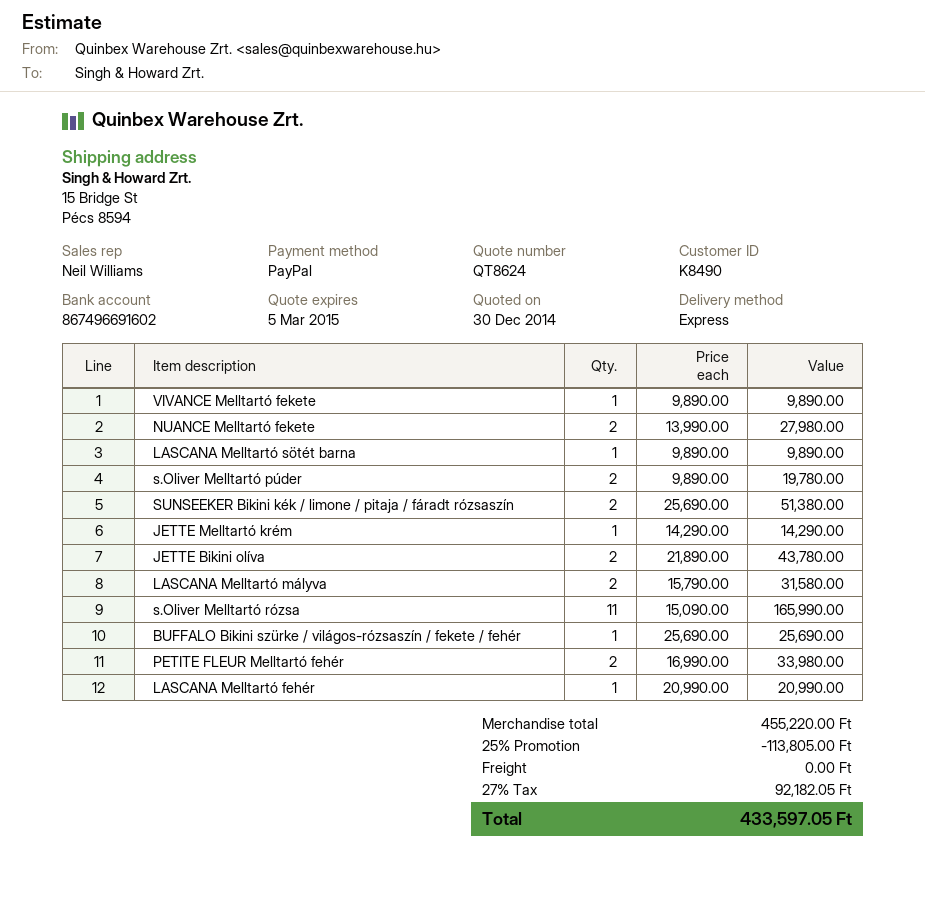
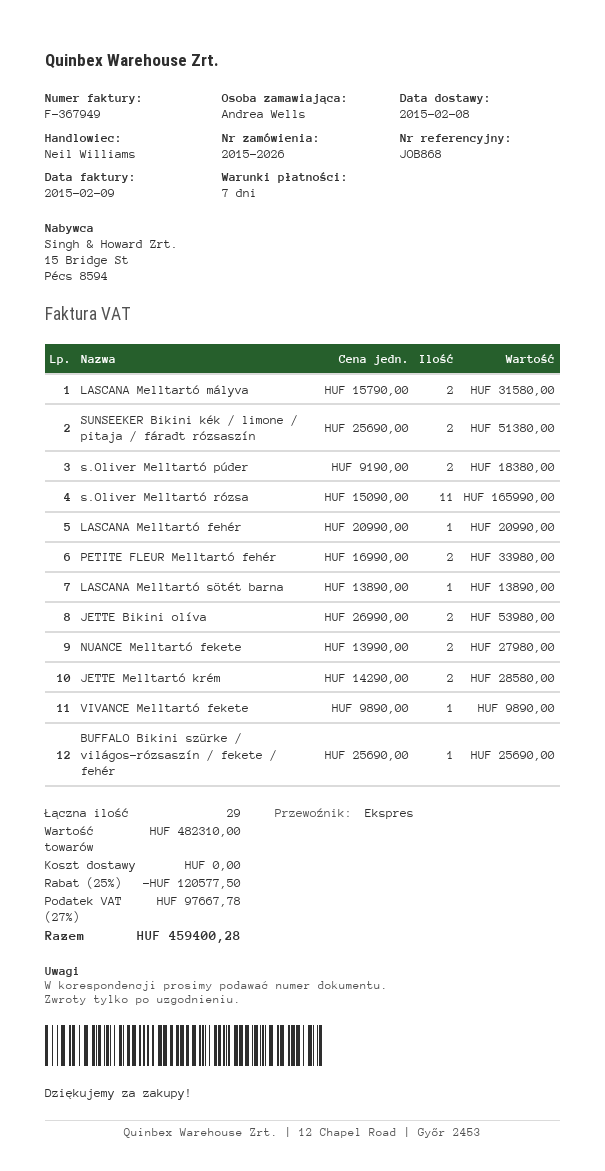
LASCANA Melltartó sötét barna: 1 x 9890.00 = 9890.00 -> 1 x 13890.00 = 13890.00
s.Oliver Melltartó púder: 2 x 9890.00 = 19780.00 -> 2 x 9190.00 = 18380.00
JETTE Melltartó krém: 1 x 14290.00 = 14290.00 -> 2 x 14290.00 = 28580.00
JETTE Bikini olíva: 2 x 21890.00 = 43780.00 -> 2 x 26990.00 = 53980.00
subtotal: 455220.00 -> 482310.00
discount: 25% = 113805.00 -> 25% = 120577.50
tax: 27% = 92182.05 -> 27% = 97667.78
total: 433597.05 -> 459400.28

